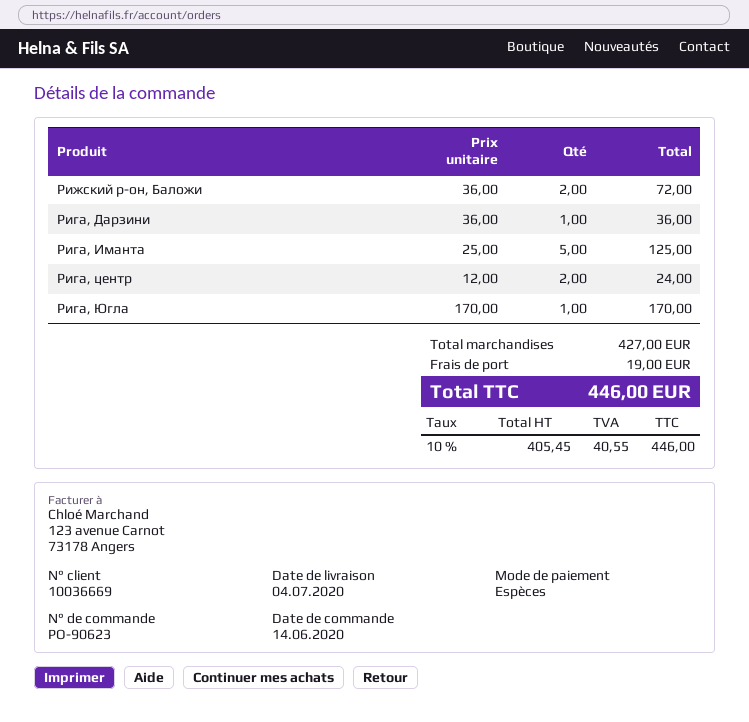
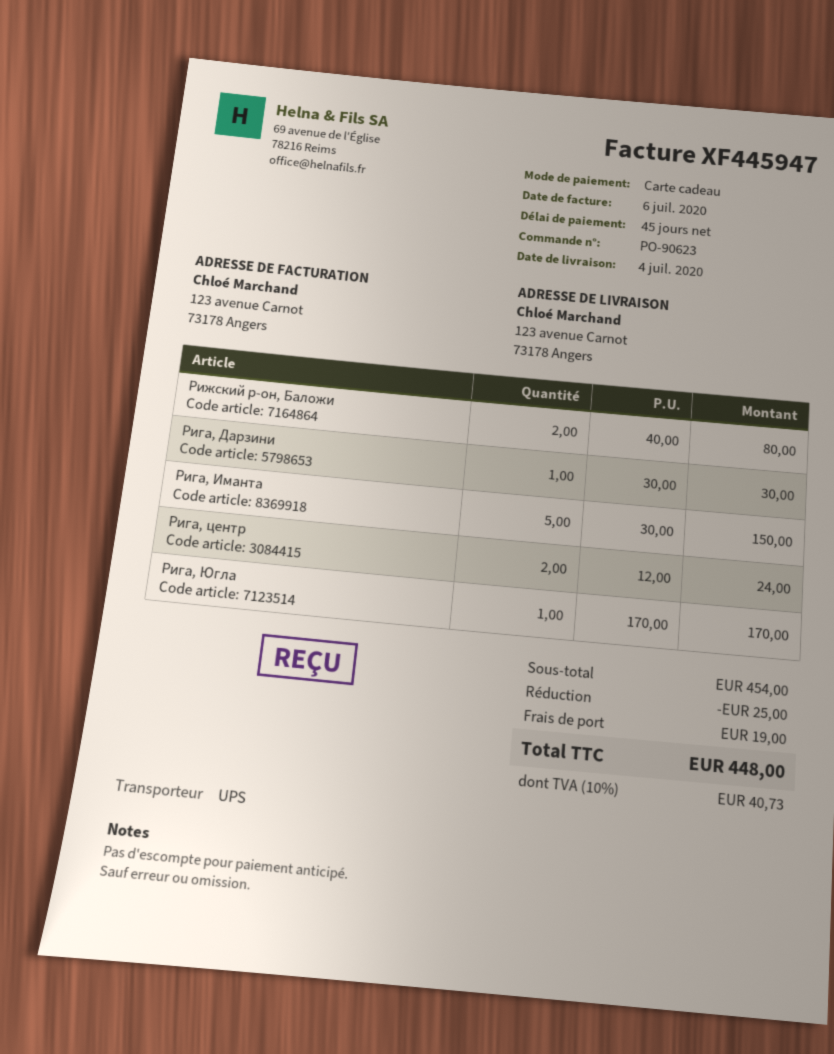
payment method: cash -> gift card
Рижский р-он, Баложи: 2 x 36.00 = 72.00 -> 2 x 40.00 = 80.00
Рига, Дарзини: 1 x 36.00 = 36.00 -> 1 x 30.00 = 30.00
Рига, Иманта: 5 x 25.00 = 125.00 -> 5 x 30.00 = 150.00
subtotal: 427.00 -> 454.00
discount: none -> 25.00
tax: 10% = 40.55 -> 10% = 40.73
total: 446.00 -> 448.00

